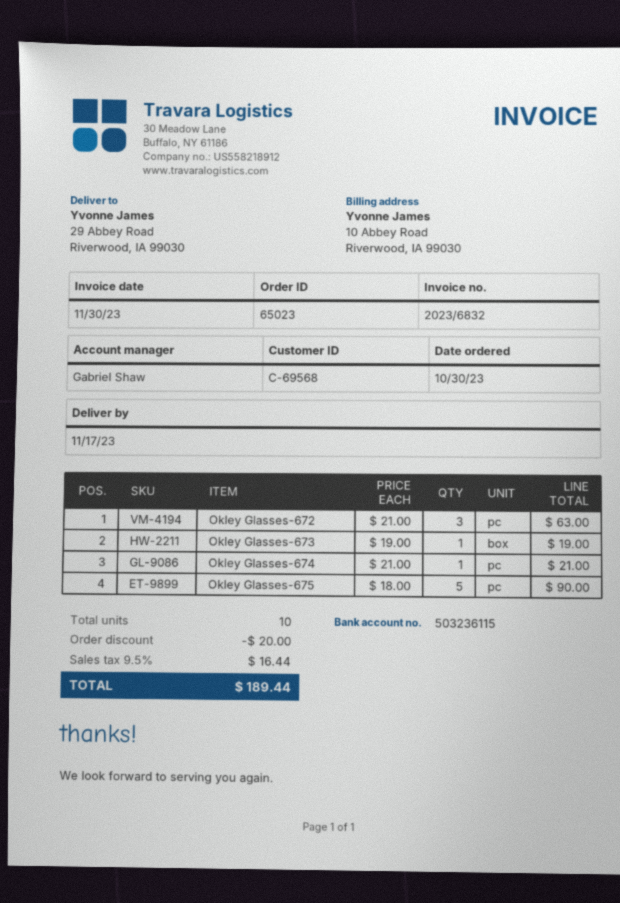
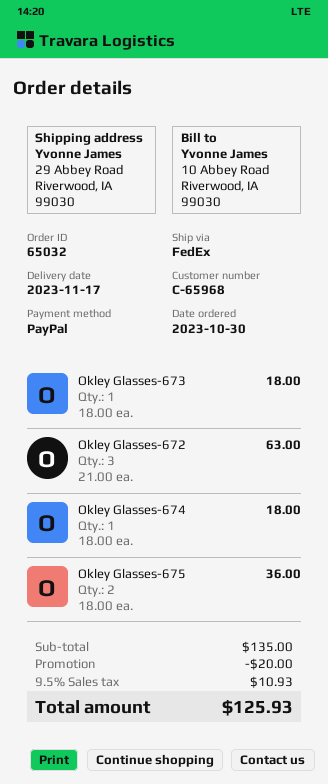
order number: 65023 -> 65032
customer number: C-69568 -> C-65968
Okley Glasses-673: 1 x 19.00 = 19.00 -> 1 x 18.00 = 18.00
Okley Glasses-674: 1 x 21.00 = 21.00 -> 1 x 18.00 = 18.00
Okley Glasses-675: 5 x 18.00 = 90.00 -> 2 x 18.00 = 36.00
tax: 9.5% = 16.44 -> 9.5% = 10.93
total: 189.44 -> 125.93

